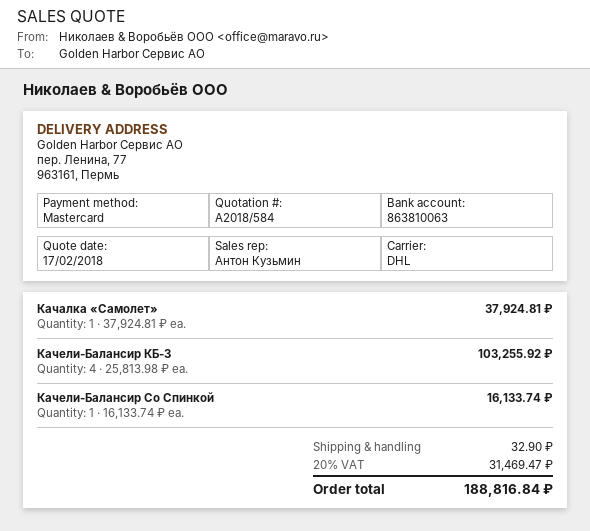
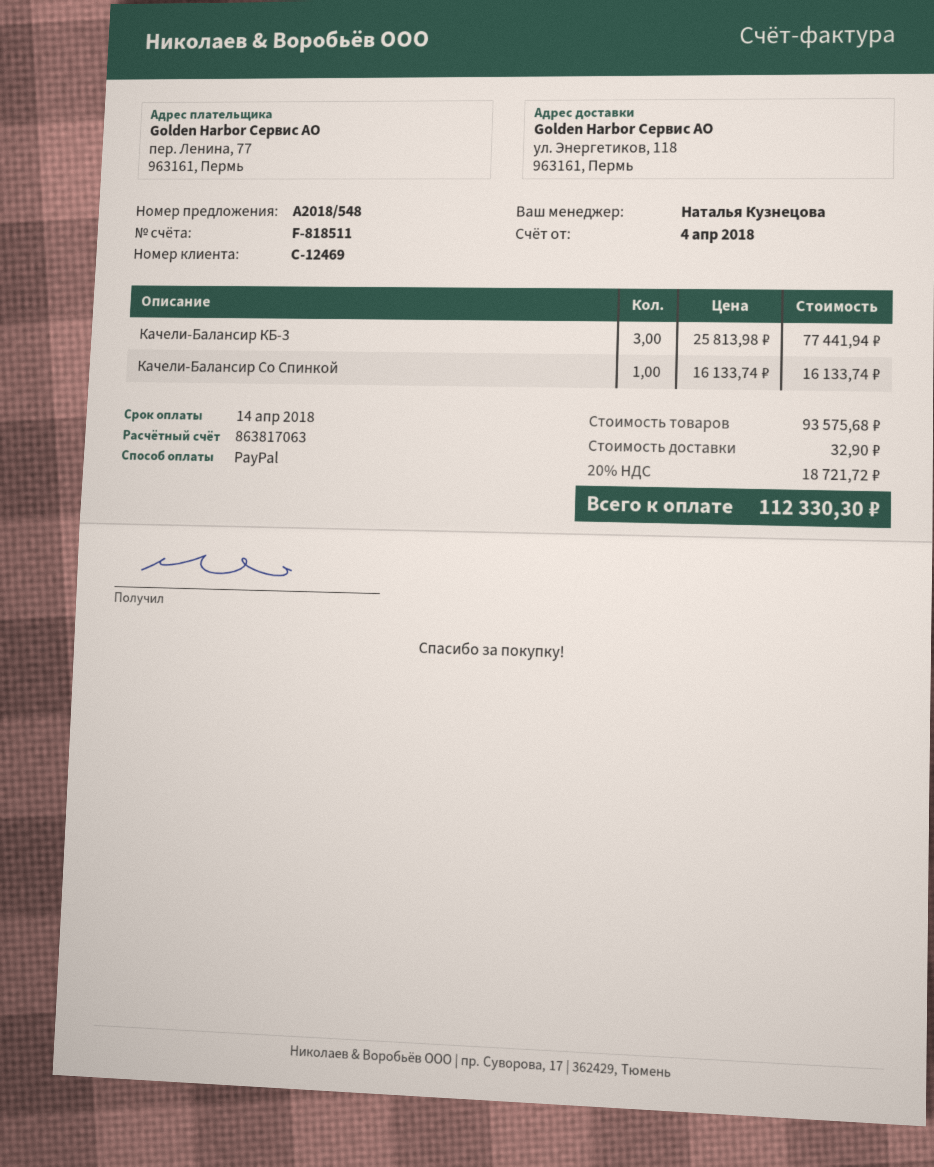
quote number: A2018/584 -> A2018/548
sales rep: Антон Кузьмин -> Наталья Кузнецова
payment method: Mastercard -> PayPal
bank account: 863810063 -> 863817063
ship to: пер. Ленина, 77, 963161, Пермь -> ул. Энергетиков, 118, 963161, Пермь
Качалка «Самолет»: 1 x 37924.81 = 37924.81 -> none
Качели-Балансир КБ-3: 4 x 25813.98 = 103255.92 -> 3 x 25813.98 = 77441.94
tax: 20% = 31469.47 -> 20% = 18721.72
total: 188816.84 -> 112330.30

